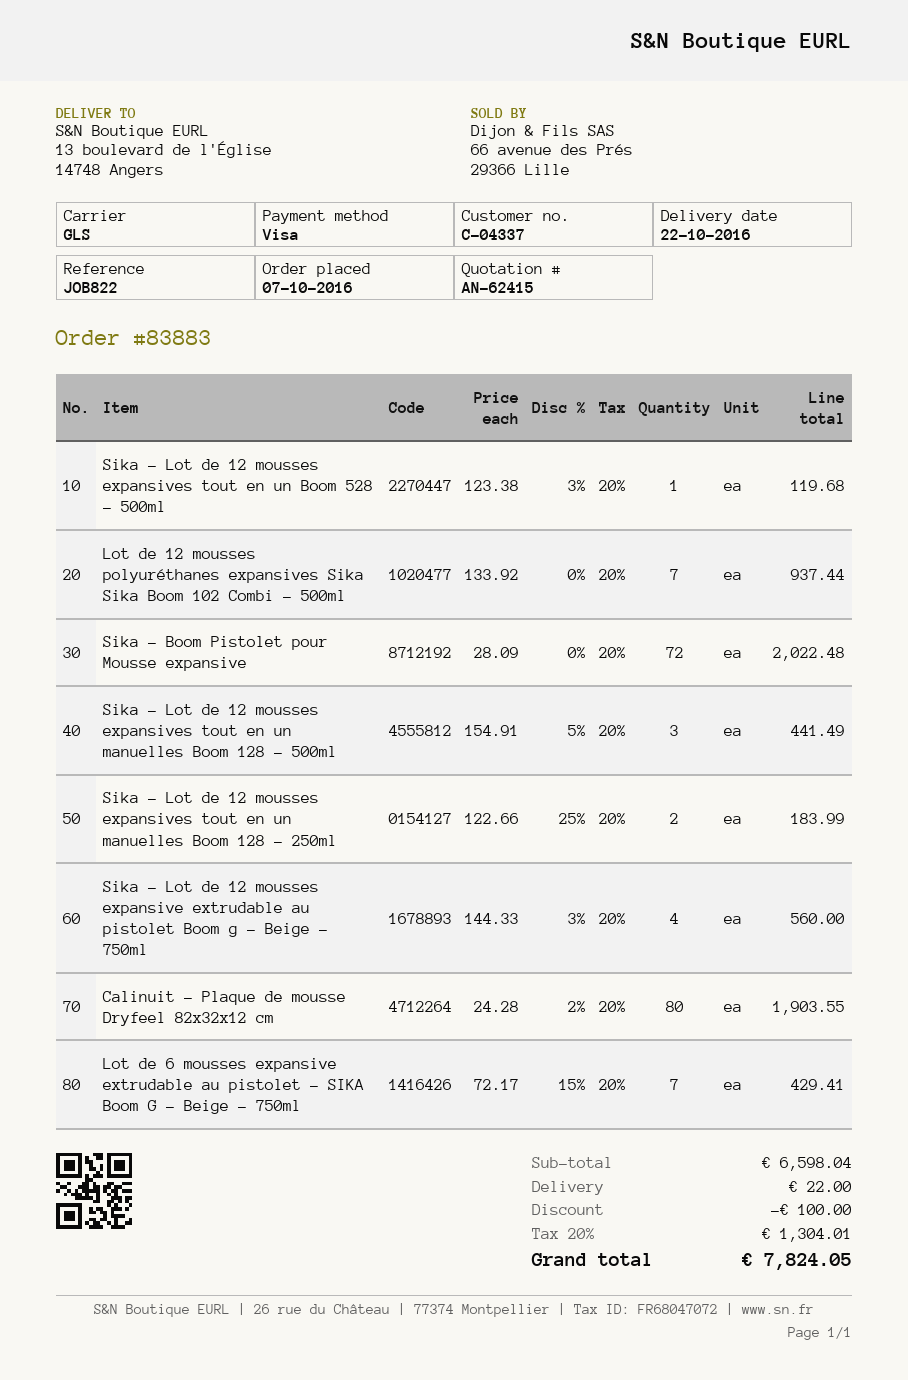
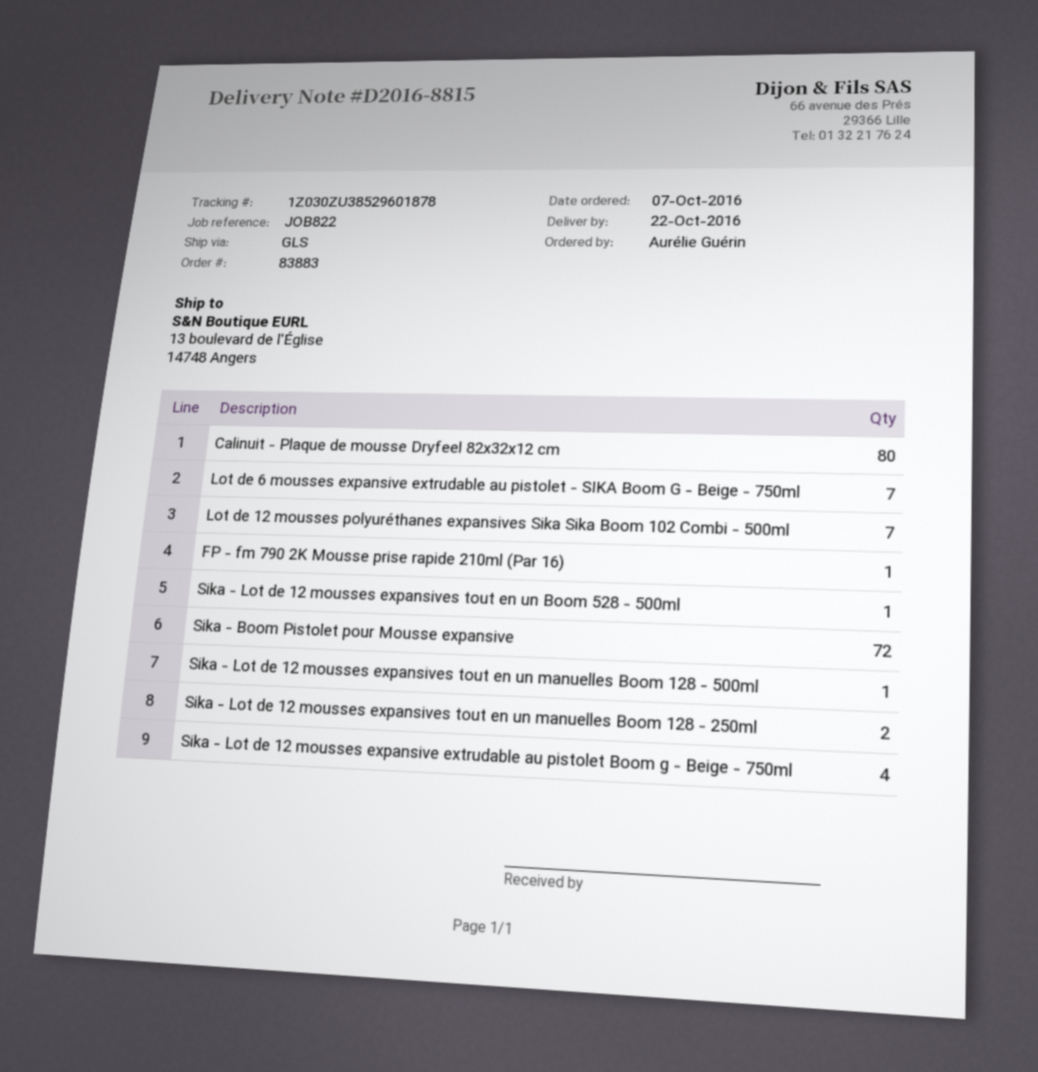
Sika - Lot de 12 mousses expansives tout en un manuelles Boom 128 - 500ml: 3 -> 1
FP - fm 790 2K Mousse prise rapide 210ml (Par 16): none -> 1

